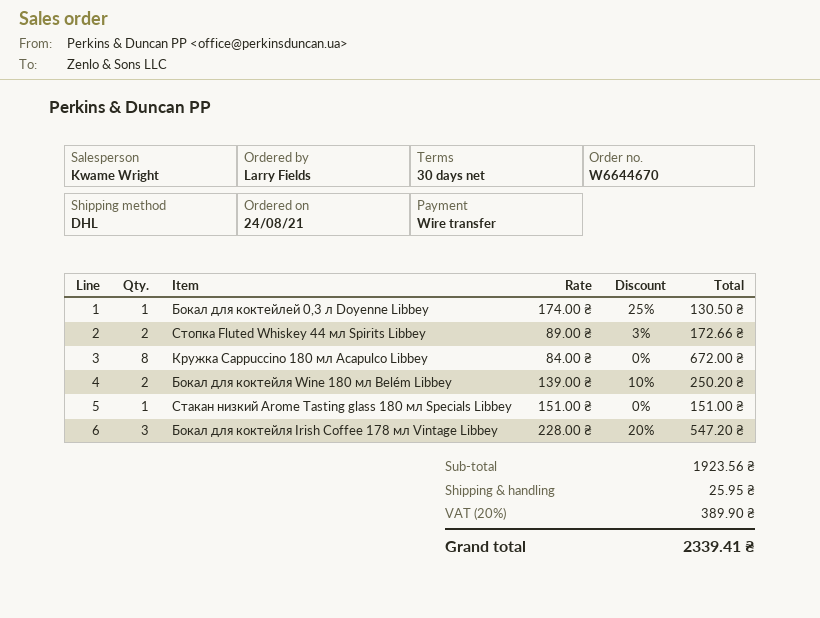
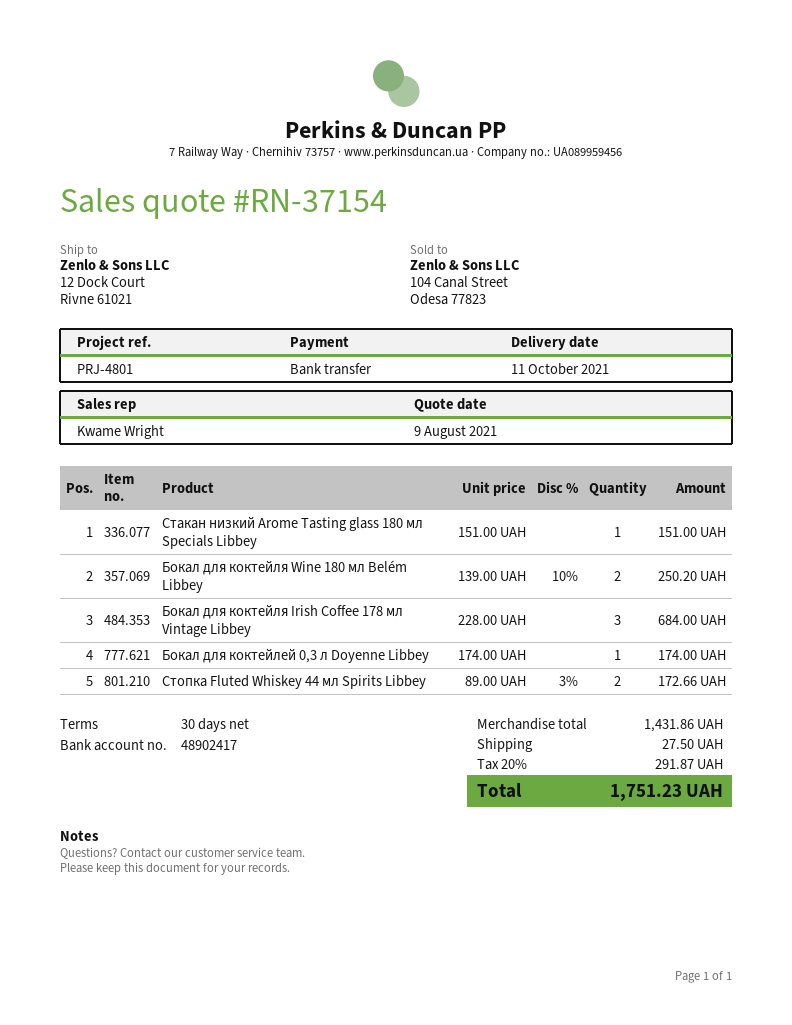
Бокал для коктейлей 0,3 л Doyenne Libbey: 1 x 174.00 - 25% = 130.50 -> 1 x 174.00 = 174.00
Кружка Cappuccino 180 мл Acapulco Libbey: 8 x 84.00 = 672.00 -> none
Бокал для коктейля Irish Coffee 178 мл Vintage Libbey: 3 x 228.00 - 20% = 547.20 -> 3 x 228.00 = 684.00
subtotal: 1923.56 -> 1431.86
shipping: 25.95 -> 27.50
tax: 20% = 389.90 -> 20% = 291.87
total: 2339.41 -> 1751.23

